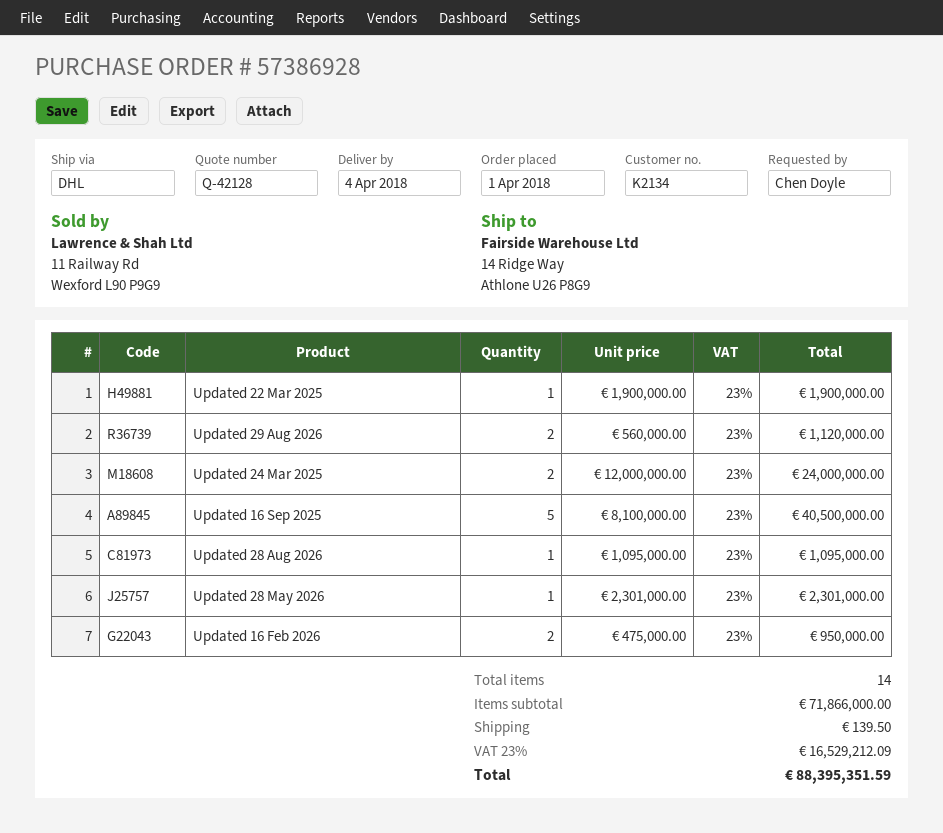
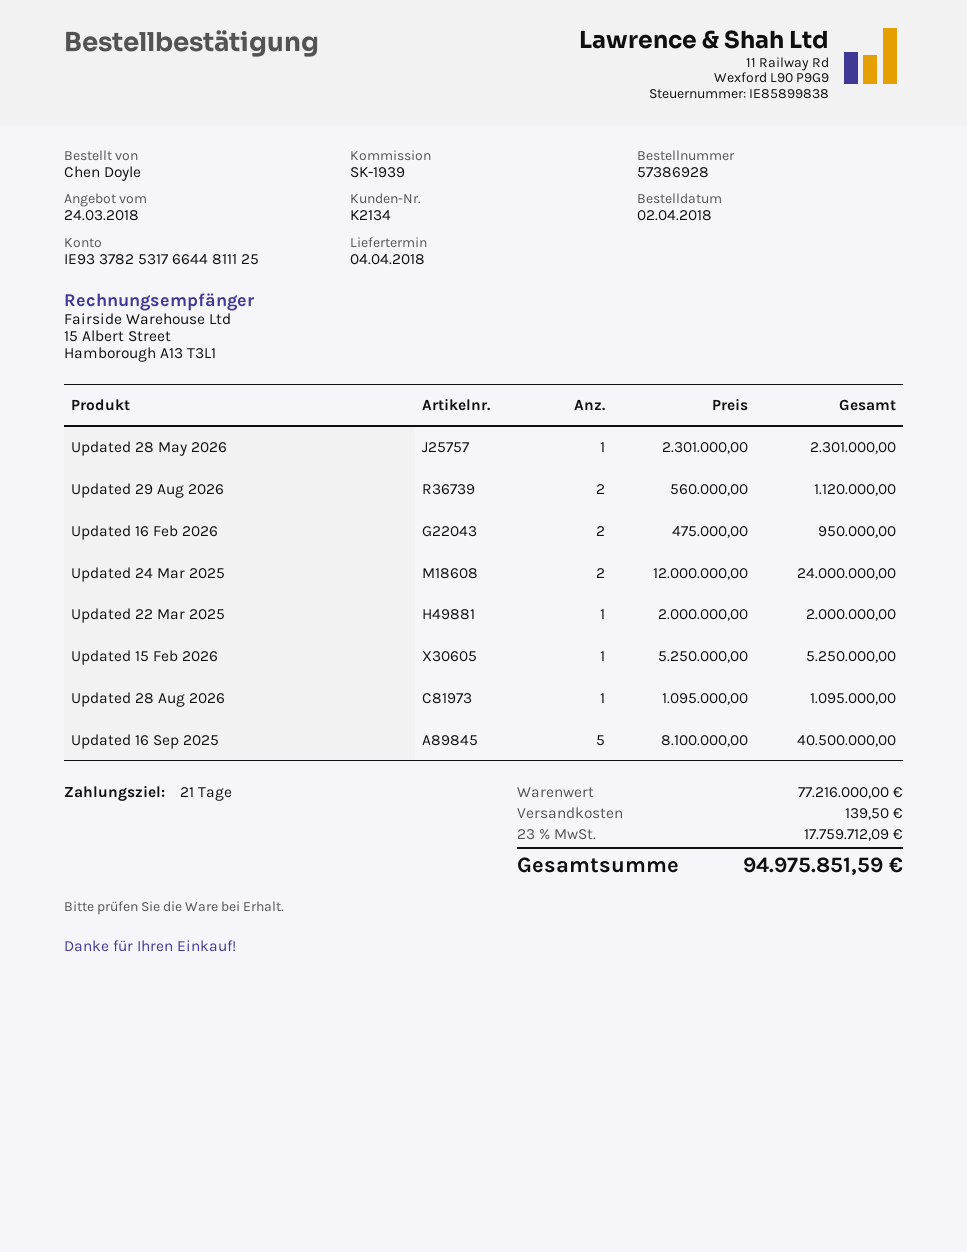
order date: 2018-04-01 -> 2018-04-02
Updated 22 Mar 2025: 1 x 1900000.00 = 1900000.00 -> 1 x 2000000.00 = 2000000.00
Updated 15 Feb 2026: none -> 1 x 5250000.00 = 5250000.00
subtotal: 71866000.00 -> 77216000.00
tax: 23% = 16529212.09 -> 23% = 17759712.09
total: 88395351.59 -> 94975851.59

